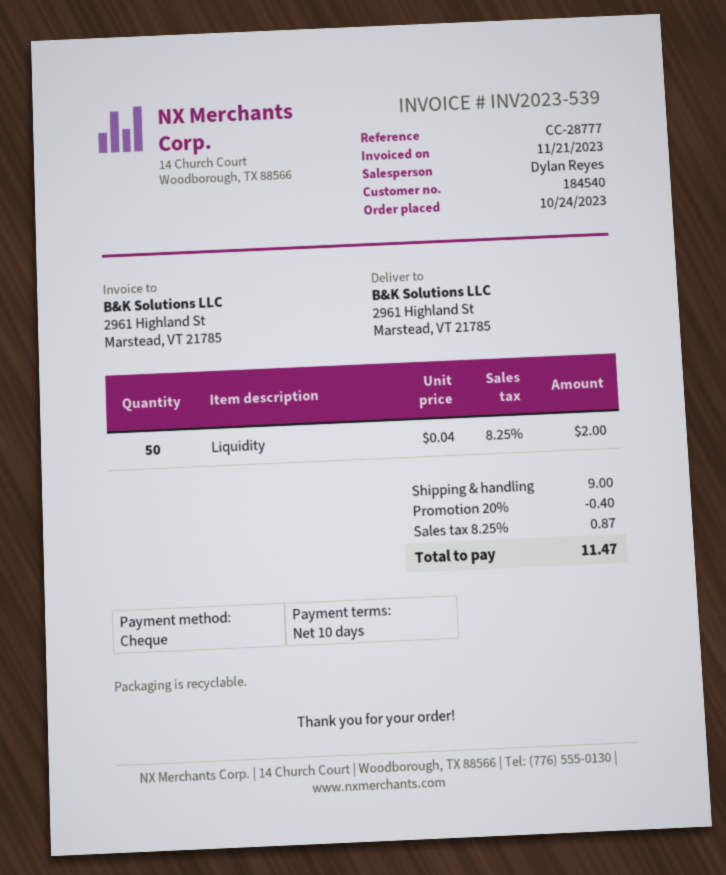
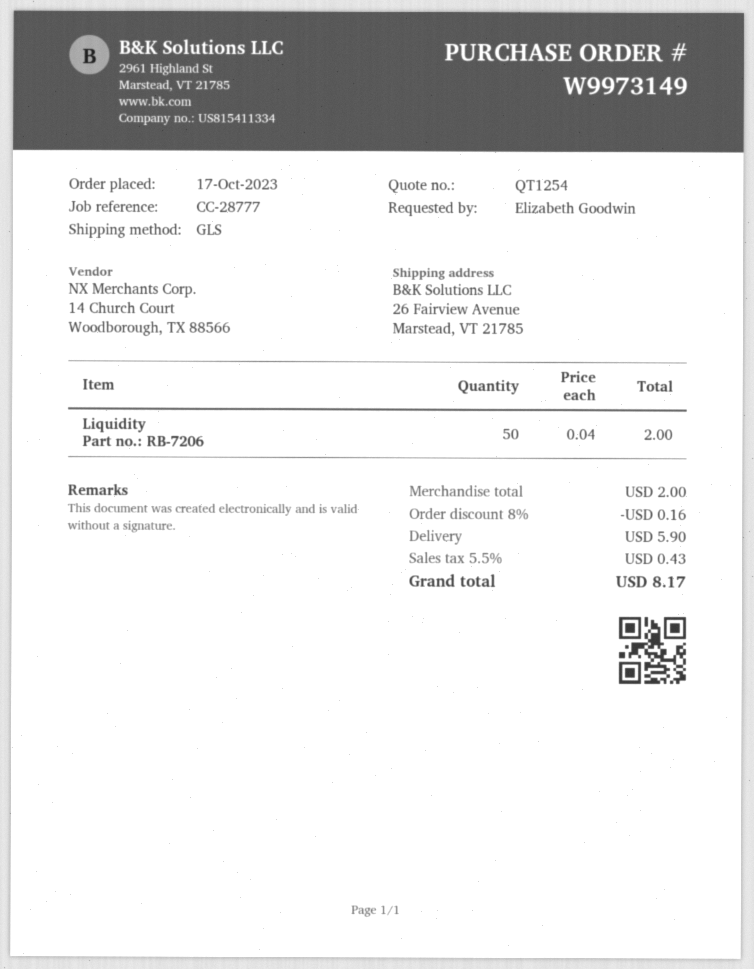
order date: 2023-10-24 -> 2023-10-17
ship to: 2961 Highland St, Marstead, VT 21785 -> 26 Fairview Avenue, Marstead, VT 21785
discount: 20% = 0.40 -> 8% = 0.16
shipping: 9.00 -> 5.90
tax: 8.25% = 0.87 -> 5.5% = 0.43
total: 11.47 -> 8.17

